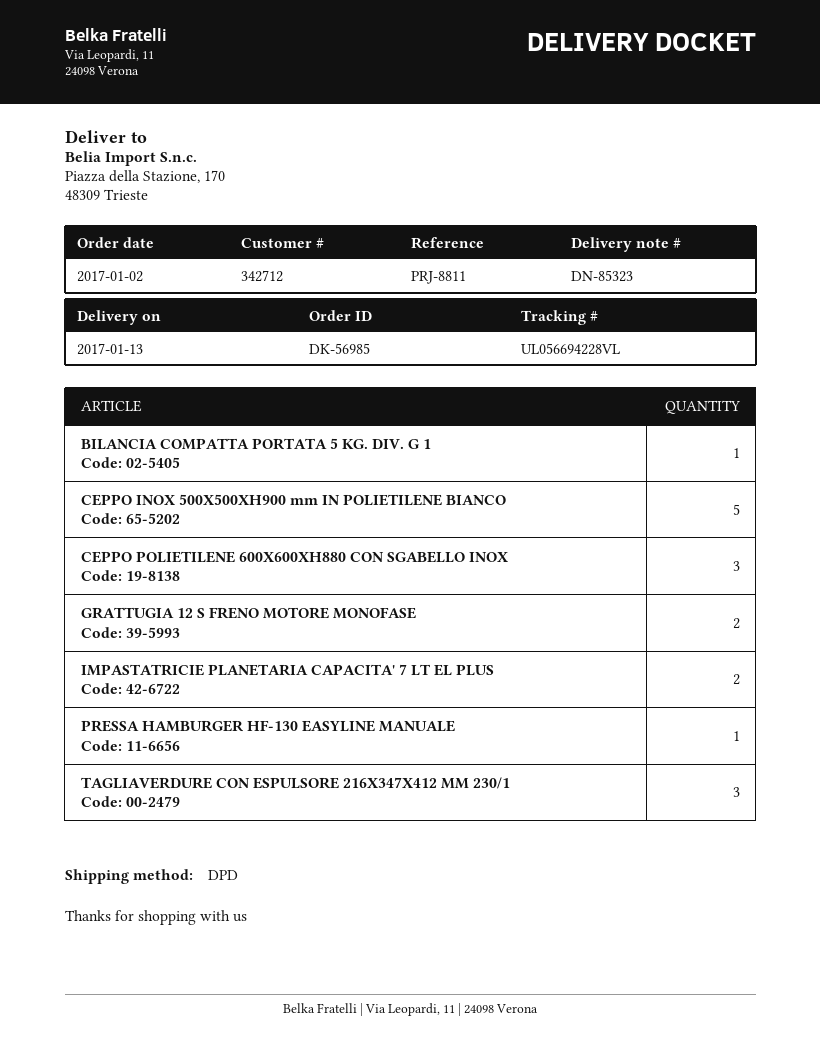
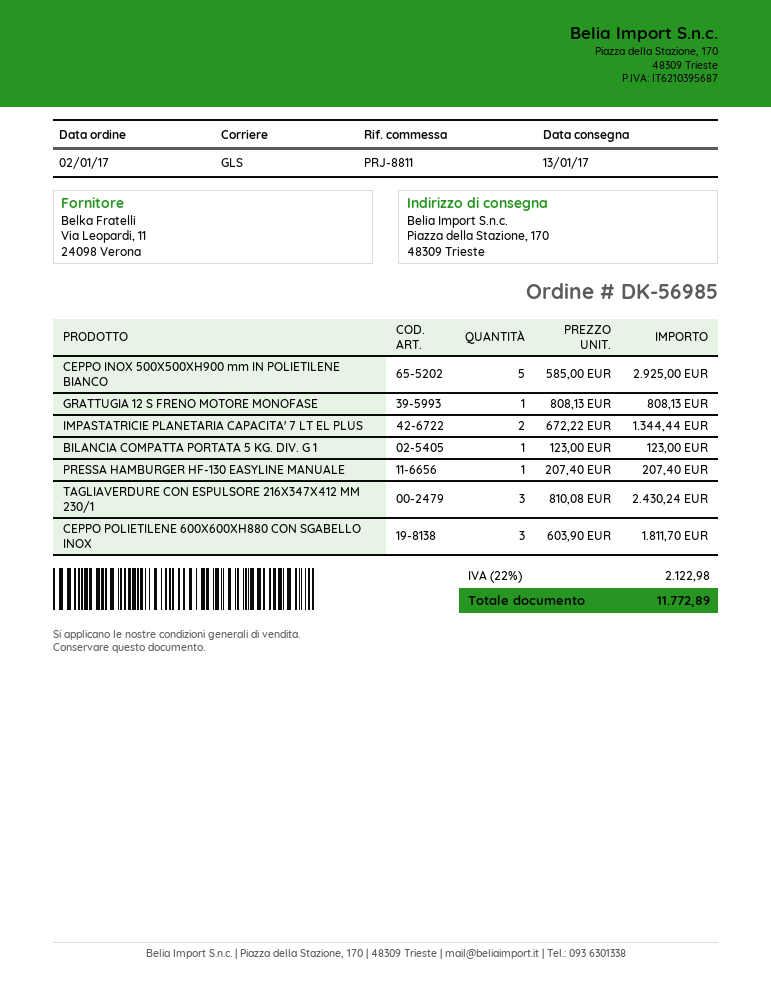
shipping method: DPD -> GLS
GRATTUGIA 12 S FRENO MOTORE MONOFASE: 2 -> 1

